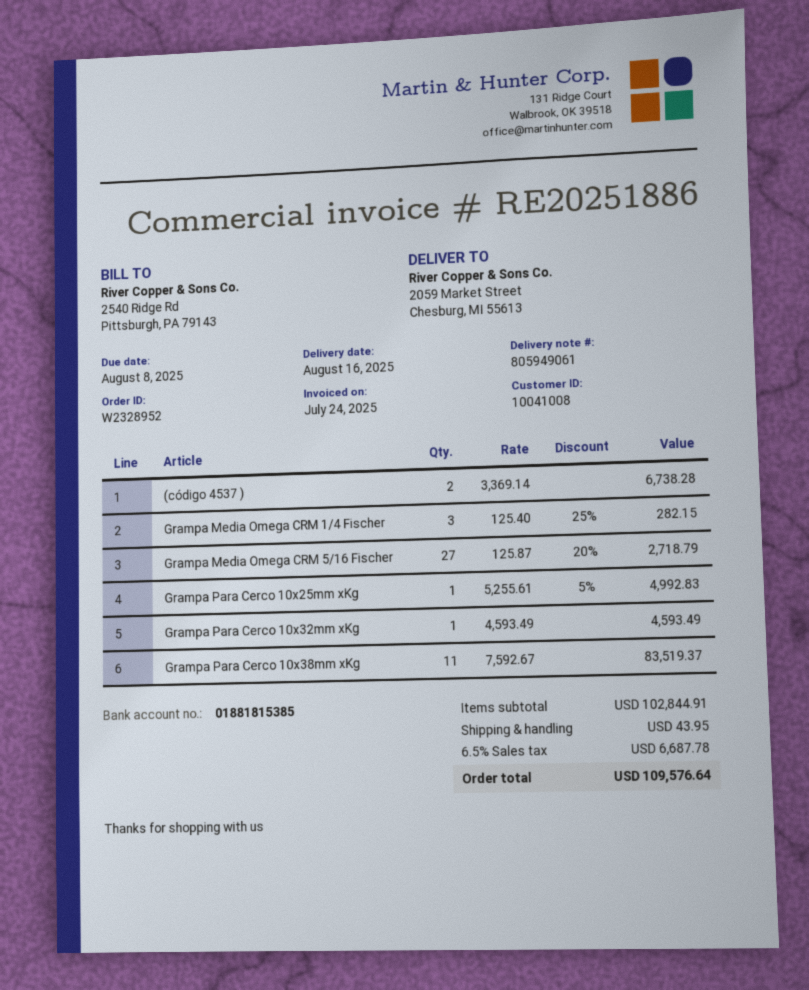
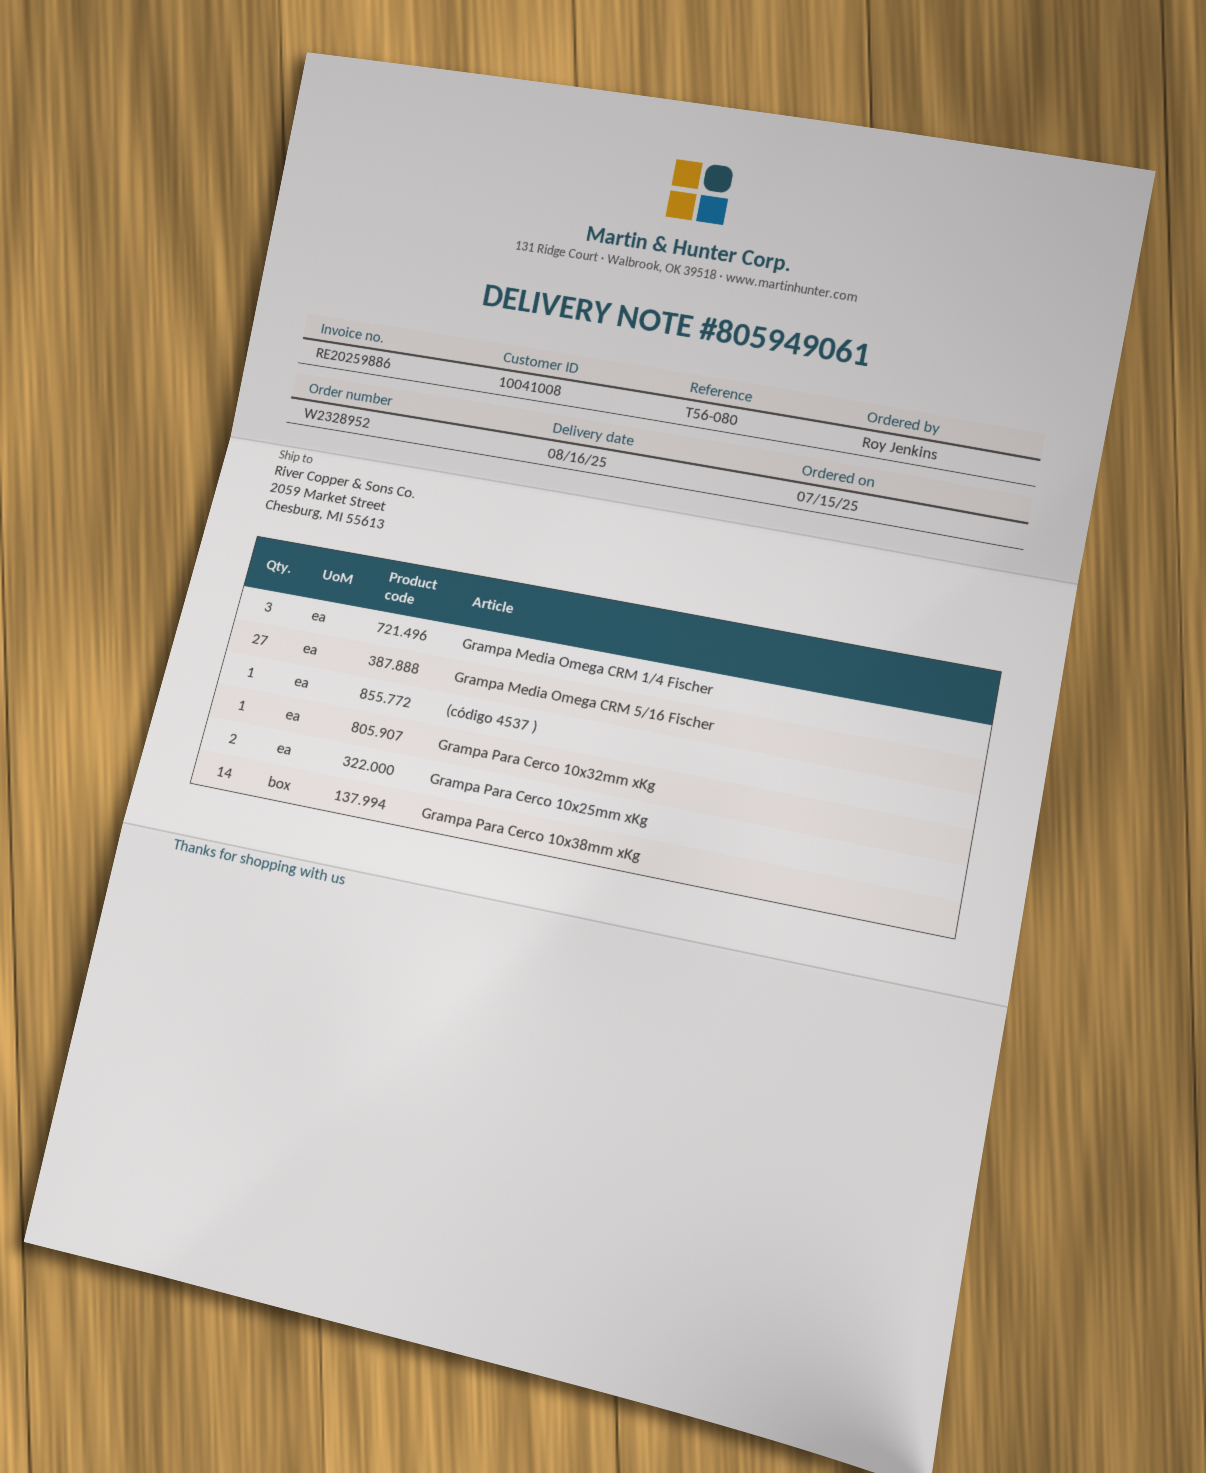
invoice number: RE20251886 -> RE20259886
(código 4537 ): 2 -> 1
Grampa Para Cerco 10x25mm xKg: 1 -> 2
Grampa Para Cerco 10x38mm xKg: 11 -> 14

